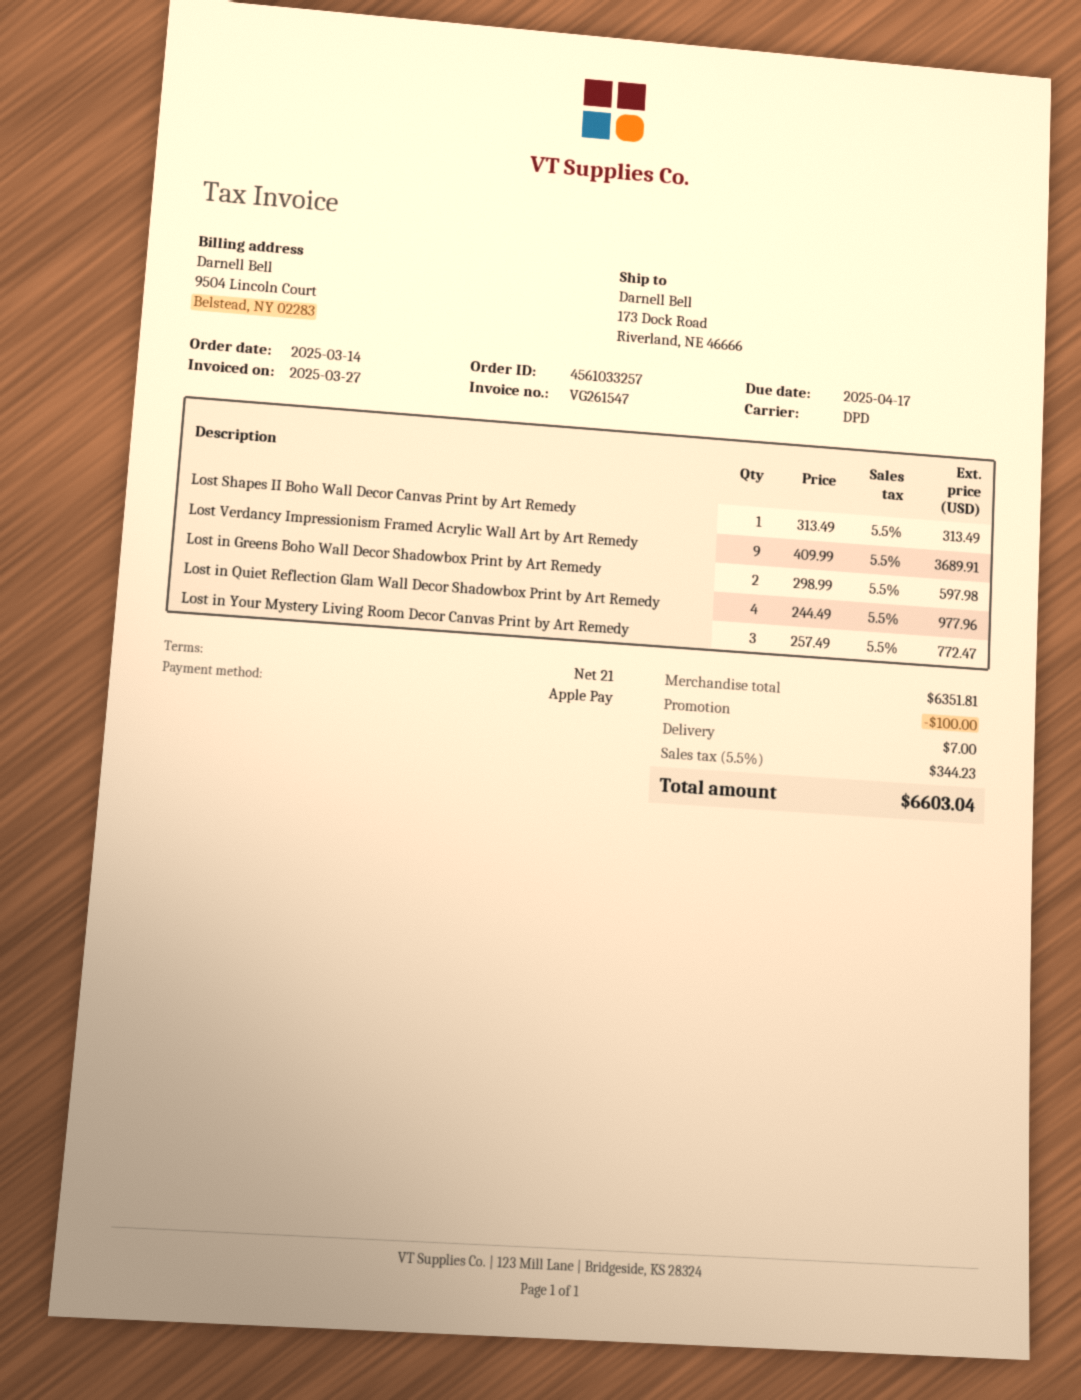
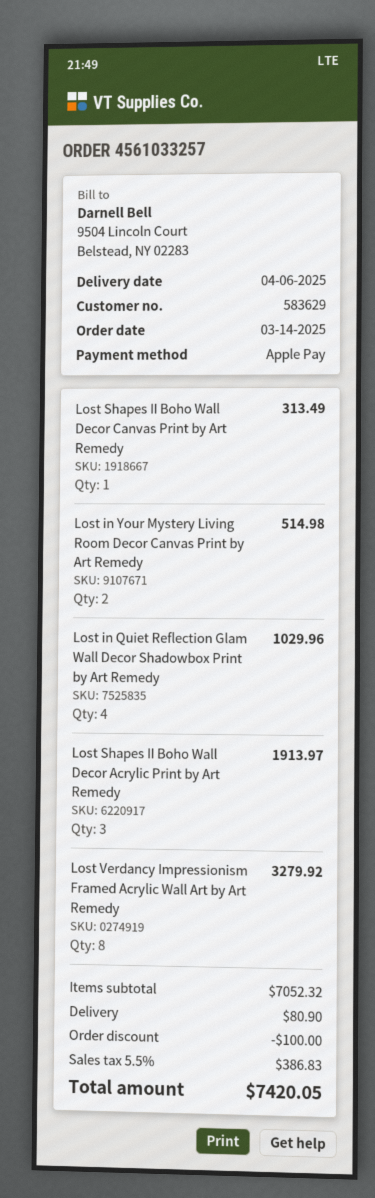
Lost Verdancy Impressionism Framed Acrylic Wall Art by Art Remedy: 9 for 3689.91 -> 8 for 3279.92
Lost in Greens Boho Wall Decor Shadowbox Print by Art Remedy: 2 for 597.98 -> none
Lost in Quiet Reflection Glam Wall Decor Shadowbox Print by Art Remedy: 4 for 977.96 -> 4 for 1029.96
Lost in Your Mystery Living Room Decor Canvas Print by Art Remedy: 3 for 772.47 -> 2 for 514.98
Lost Shapes II Boho Wall Decor Acrylic Print by Art Remedy: none -> 3 for 1913.97
subtotal: 6351.81 -> 7052.32
shipping: 7.00 -> 80.90
tax: 5.5% = 344.23 -> 5.5% = 386.83
total: 6603.04 -> 7420.05

